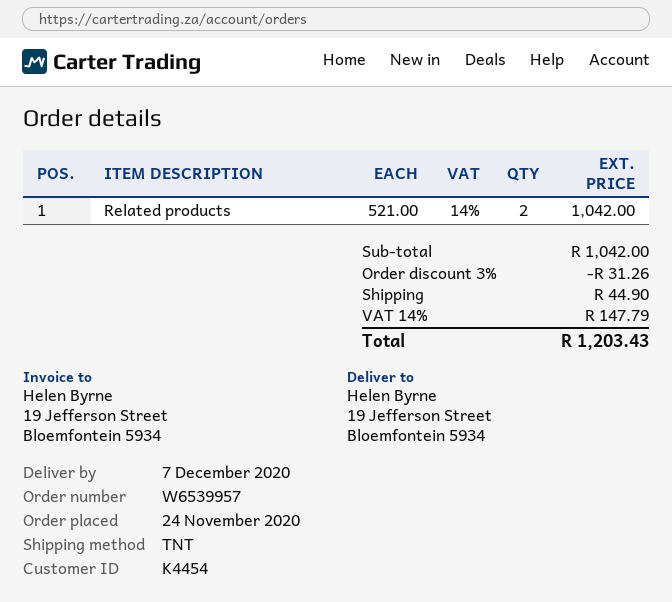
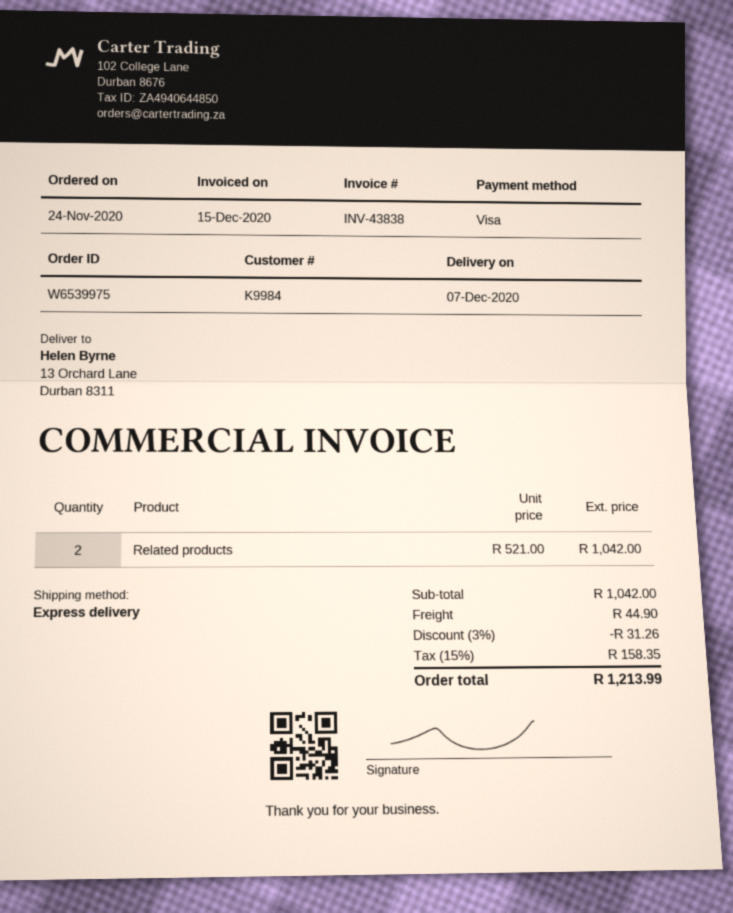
order number: W6539957 -> W6539975
customer number: K4454 -> K9984
shipping method: TNT -> express
ship to: 19 Jefferson Street, Bloemfontein 5934 -> 13 Orchard Lane, Durban 8311
tax: 14% = 147.79 -> 15% = 158.35
total: 1203.43 -> 1213.99

